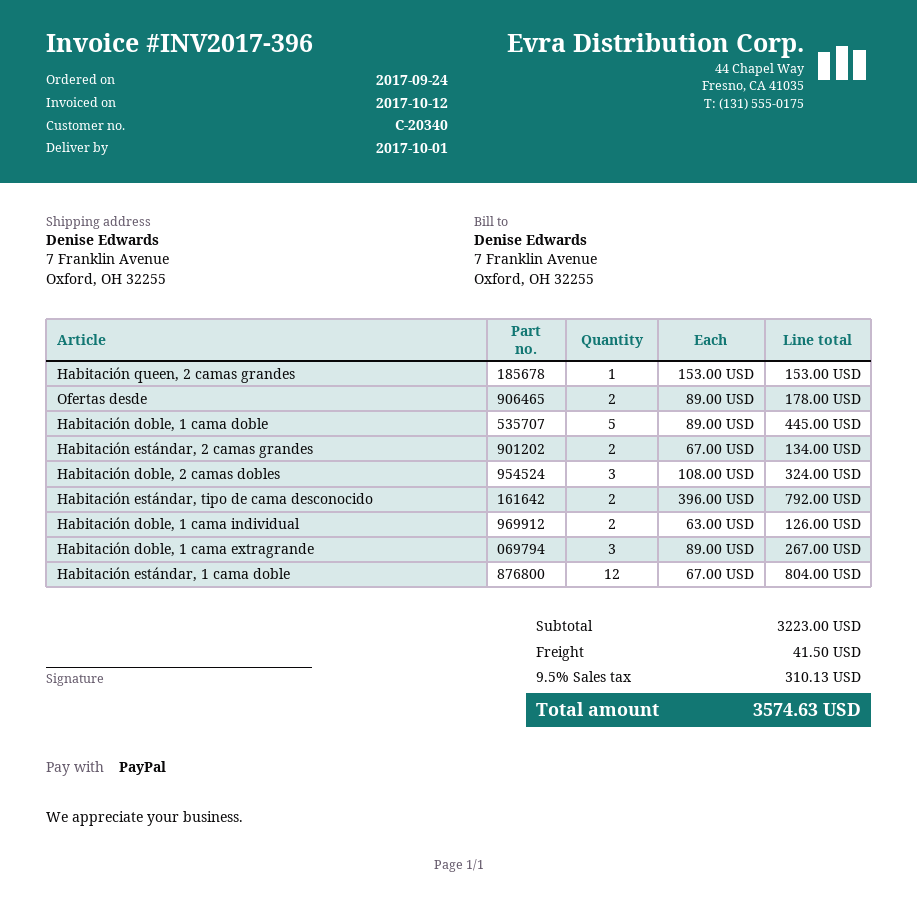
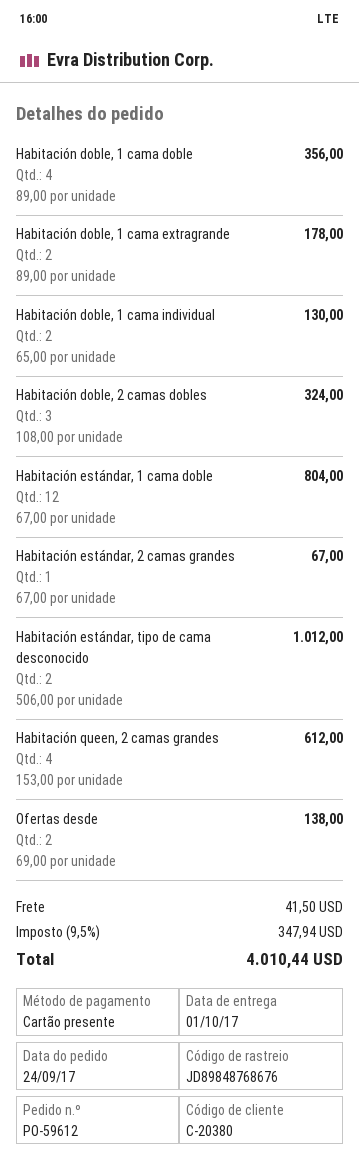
customer number: C-20340 -> C-20380
payment method: PayPal -> gift card
Habitación queen, 2 camas grandes: 1 x 153.00 = 153.00 -> 4 x 153.00 = 612.00
Ofertas desde: 2 x 89.00 = 178.00 -> 2 x 69.00 = 138.00
Habitación doble, 1 cama doble: 5 x 89.00 = 445.00 -> 4 x 89.00 = 356.00
Habitación estándar, 2 camas grandes: 2 x 67.00 = 134.00 -> 1 x 67.00 = 67.00
Habitación estándar, tipo de cama desconocido: 2 x 396.00 = 792.00 -> 2 x 506.00 = 1012.00
Habitación doble, 1 cama individual: 2 x 63.00 = 126.00 -> 2 x 65.00 = 130.00
Habitación doble, 1 cama extragrande: 3 x 89.00 = 267.00 -> 2 x 89.00 = 178.00
tax: 9.5% = 310.13 -> 9.5% = 347.94
total: 3574.63 -> 4010.44

